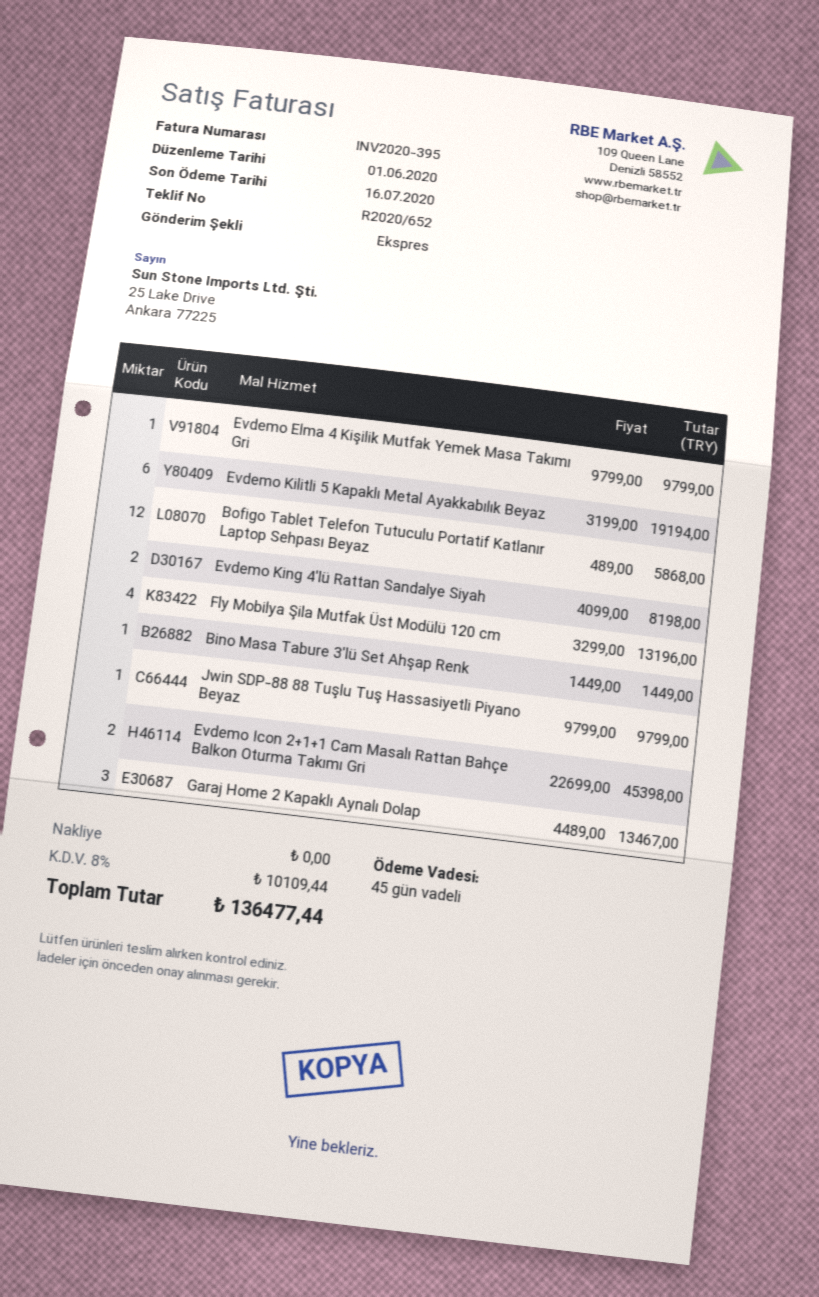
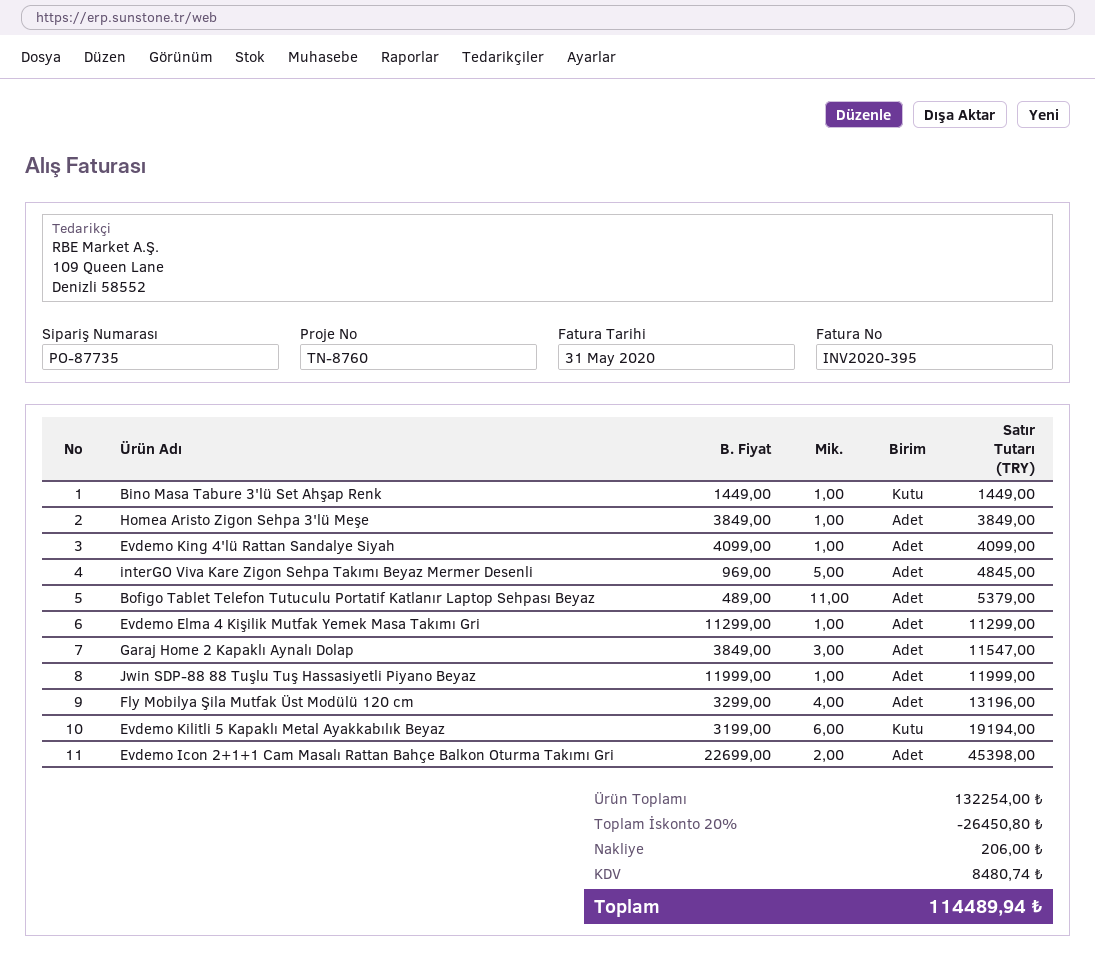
invoice date: 2020-06-01 -> 2020-05-31
Evdemo Elma 4 Kişilik Mutfak Yemek Masa Takımı Gri: 1 x 9799.00 = 9799.00 -> 1 x 11299.00 = 11299.00
Bofigo Tablet Telefon Tutuculu Portatif Katlanır Laptop Sehpası Beyaz: 12 x 489.00 = 5868.00 -> 11 x 489.00 = 5379.00
Evdemo King 4'lü Rattan Sandalye Siyah: 2 x 4099.00 = 8198.00 -> 1 x 4099.00 = 4099.00
Jwin SDP-88 88 Tuşlu Tuş Hassasiyetli Piyano Beyaz: 1 x 9799.00 = 9799.00 -> 1 x 11999.00 = 11999.00
Garaj Home 2 Kapaklı Aynalı Dolap: 3 x 4489.00 = 13467.00 -> 3 x 3849.00 = 11547.00
Homea Aristo Zigon Sehpa 3'lü Meşe: none -> 1 x 3849.00 = 3849.00
interGO Viva Kare Zigon Sehpa Takımı Beyaz Mermer Desenli: none -> 5 x 969.00 = 4845.00
discount: none -> 20% = 26450.80
shipping: 0.00 -> 206.00
tax: 10109.44 -> 8480.74
total: 136477.44 -> 114489.94

